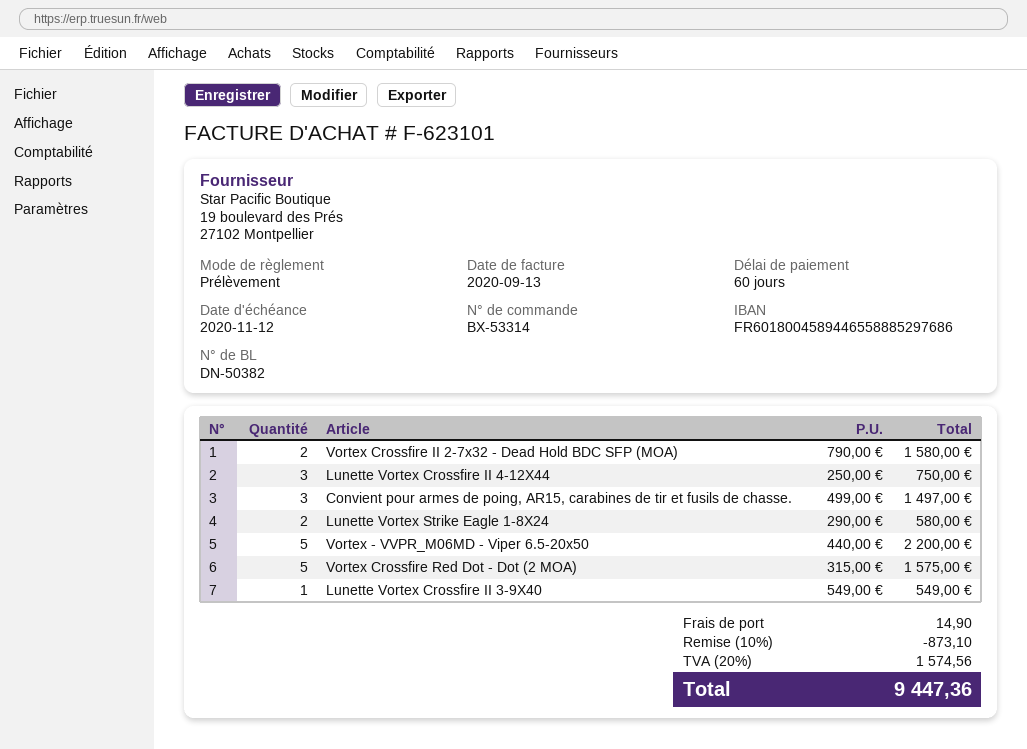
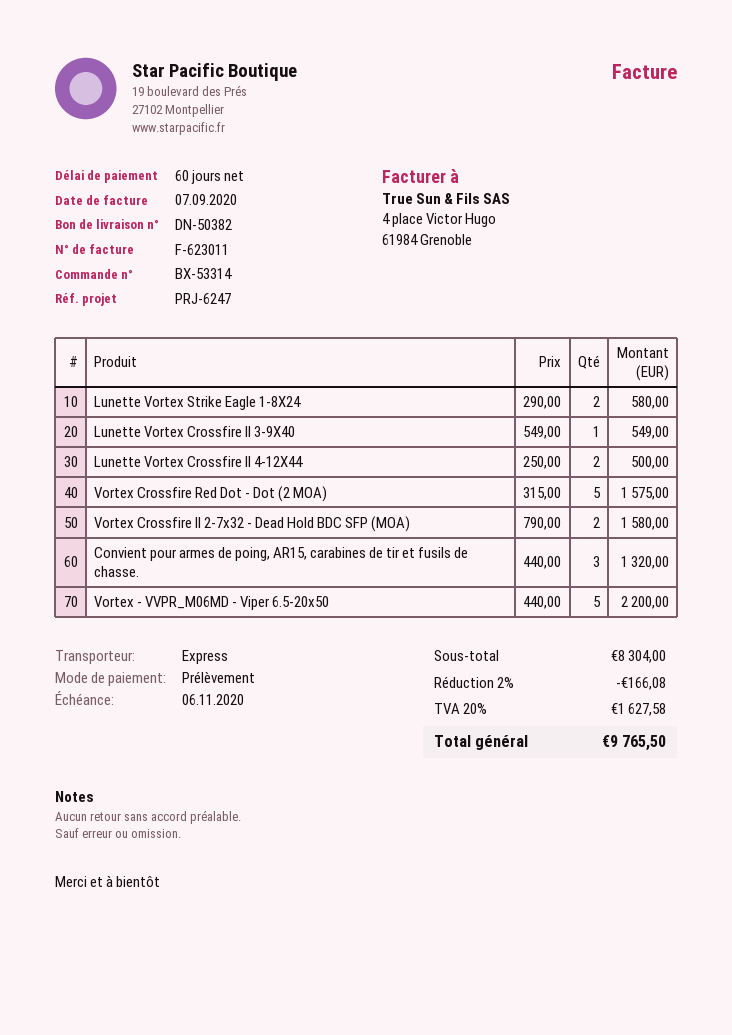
invoice number: F-623101 -> F-623011
invoice date: 2020-09-13 -> 2020-09-07
due date: 2020-11-12 -> 2020-11-06
Lunette Vortex Crossfire II 4-12X44: 3 x 250.00 = 750.00 -> 2 x 250.00 = 500.00
Convient pour armes de poing, AR15, carabines de tir et fusils de chasse.: 3 x 499.00 = 1497.00 -> 3 x 440.00 = 1320.00
discount: 10% = 873.10 -> 2% = 166.08
shipping: 14.90 -> none
tax: 20% = 1574.56 -> 20% = 1627.58
total: 9447.36 -> 9765.50

